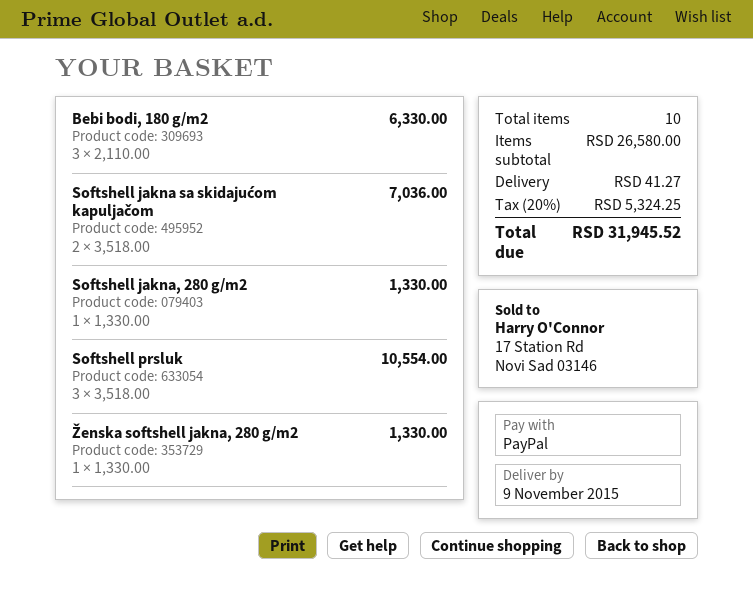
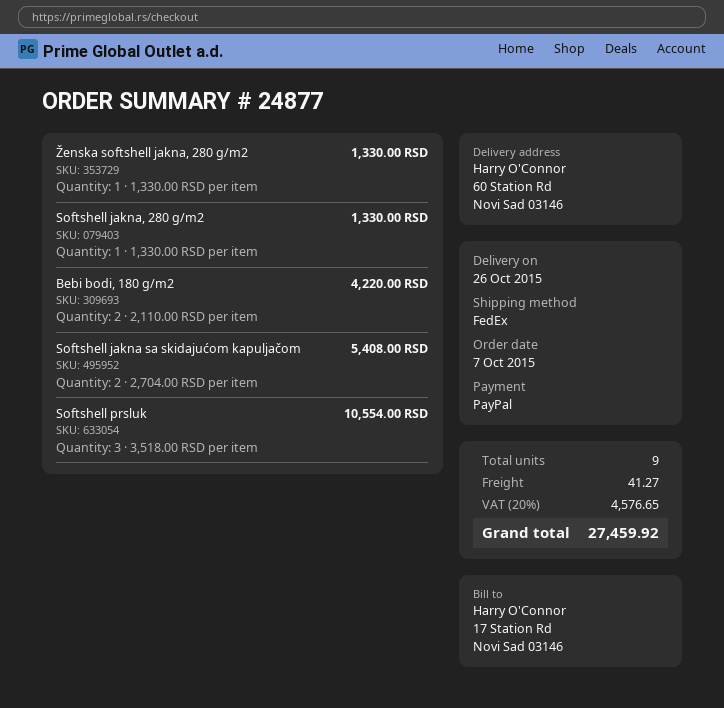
delivery date: 2015-11-09 -> 2015-10-26
Bebi bodi, 180 g/m2: 3 x 2110.00 = 6330.00 -> 2 x 2110.00 = 4220.00
Softshell jakna sa skidajućom kapuljačom: 2 x 3518.00 = 7036.00 -> 2 x 2704.00 = 5408.00
total quantity: 10 -> 9
tax: 20% = 5324.25 -> 20% = 4576.65
total: 31945.52 -> 27459.92

